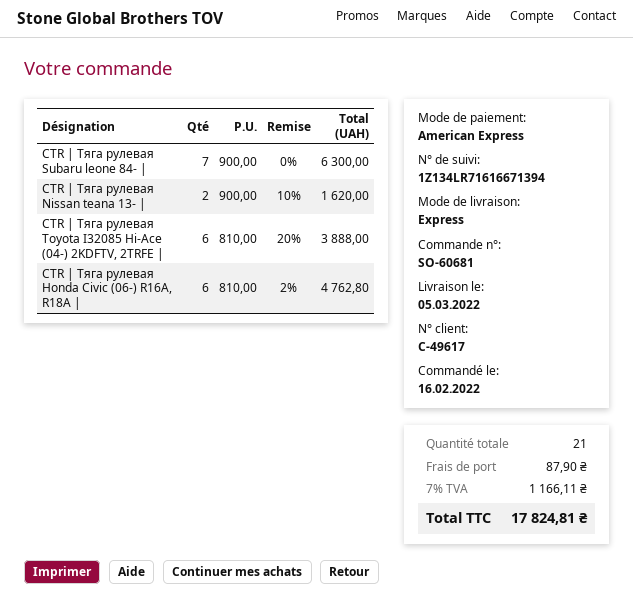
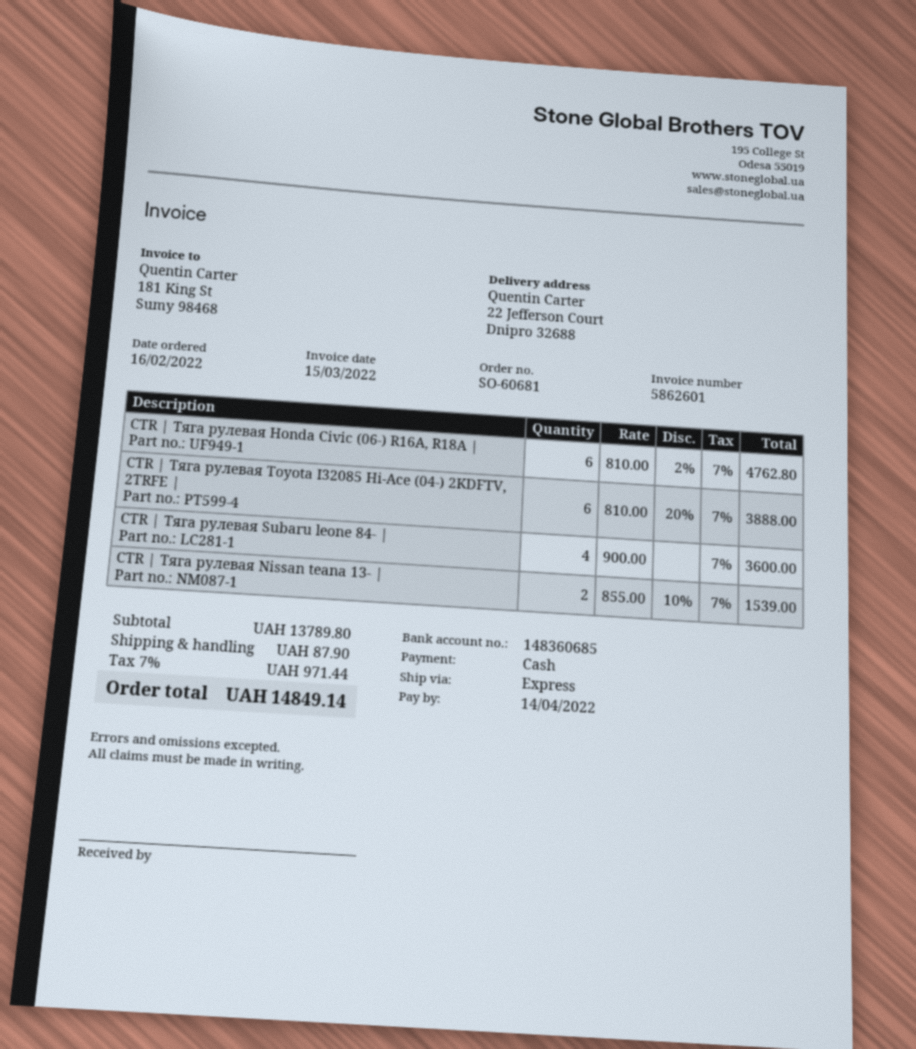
payment method: American Express -> cash
CTR | Тяга рулевая Subaru leone 84- |: 7 x 900.00 = 6300.00 -> 4 x 900.00 = 3600.00
CTR | Тяга рулевая Nissan teana 13- |: 2 x 900.00 - 10% = 1620.00 -> 2 x 855.00 - 10% = 1539.00
tax: 7% = 1166.11 -> 7% = 971.44
total: 17824.81 -> 14849.14

